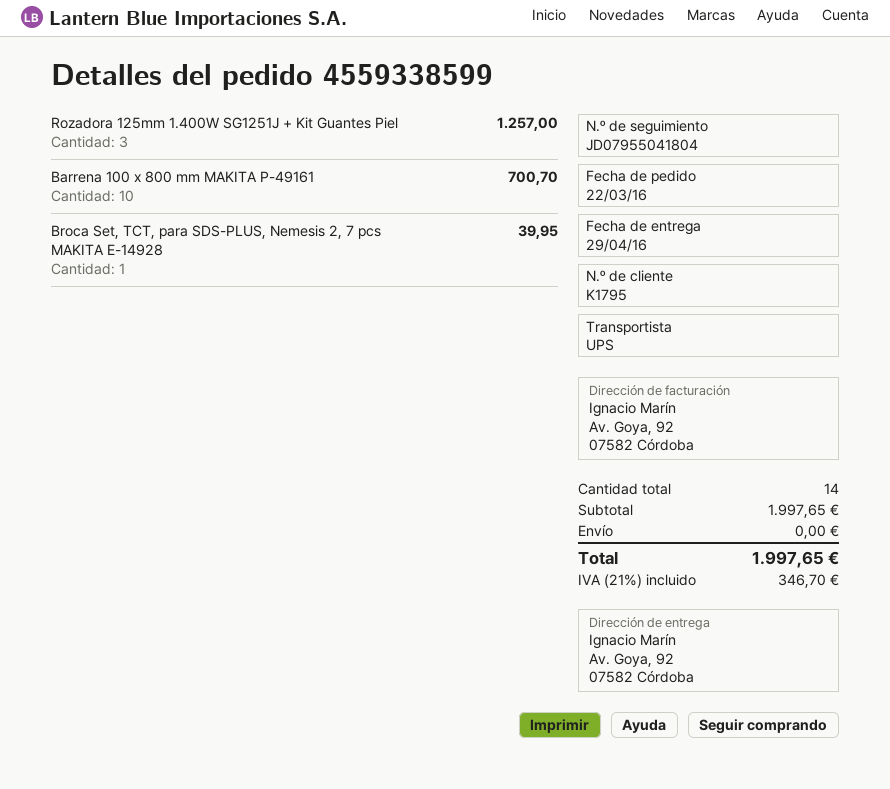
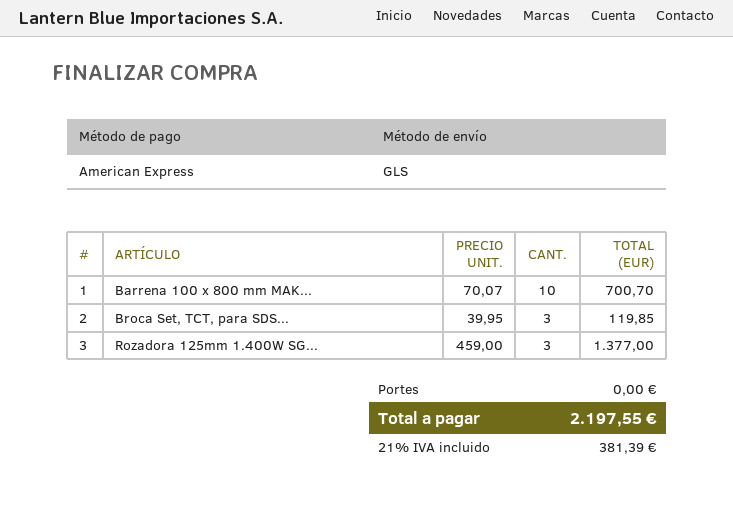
shipping method: UPS -> GLS
Rozadora 125mm 1.400W SG1251J + Kit Guantes Piel: 3 for 1257.00 -> 3 for 1377.00
Broca Set, TCT, para SDS-PLUS, Nemesis 2, 7 pcs MAKITA E-14928: 1 for 39.95 -> 3 for 119.85
tax: 21% = 346.70 -> 21% = 381.39
total: 1997.65 -> 2197.55

